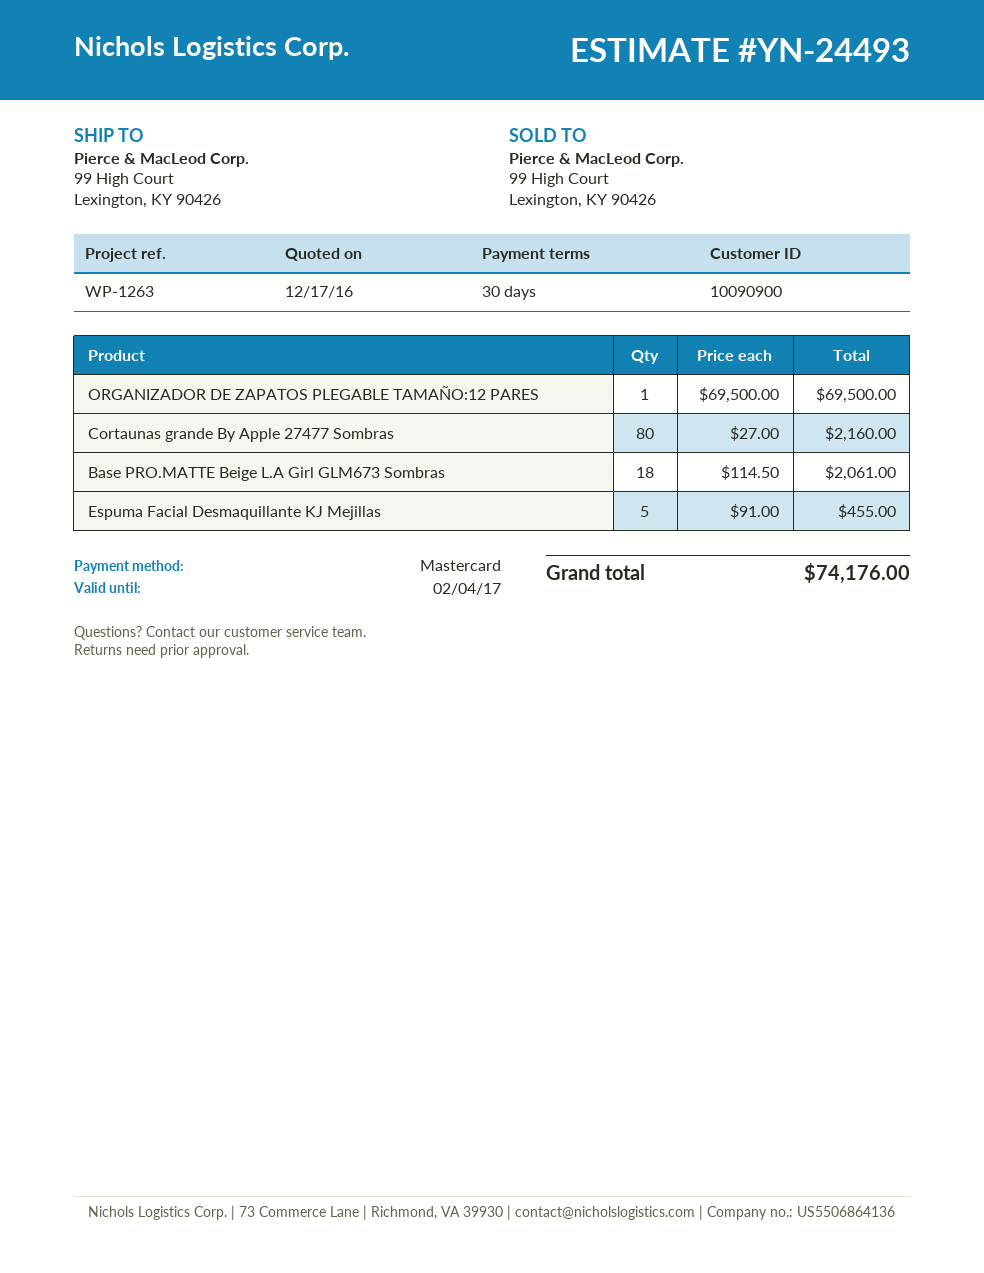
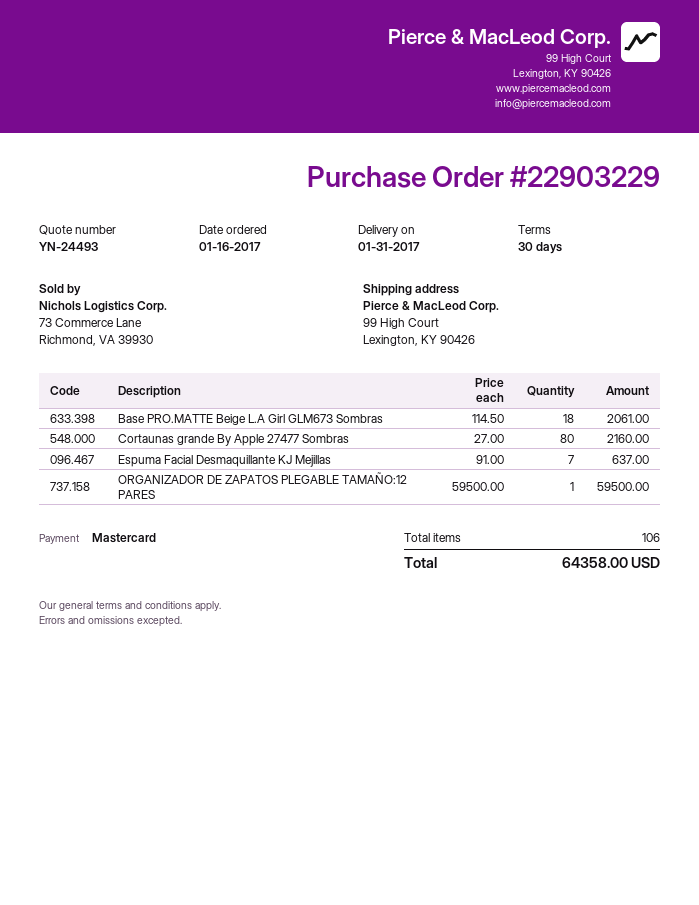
ORGANIZADOR DE ZAPATOS PLEGABLE TAMAÑO:12 PARES: 1 x 69500.00 = 69500.00 -> 1 x 59500.00 = 59500.00
Espuma Facial Desmaquillante KJ Mejillas: 5 x 91.00 = 455.00 -> 7 x 91.00 = 637.00
total: 74176.00 -> 64358.00

